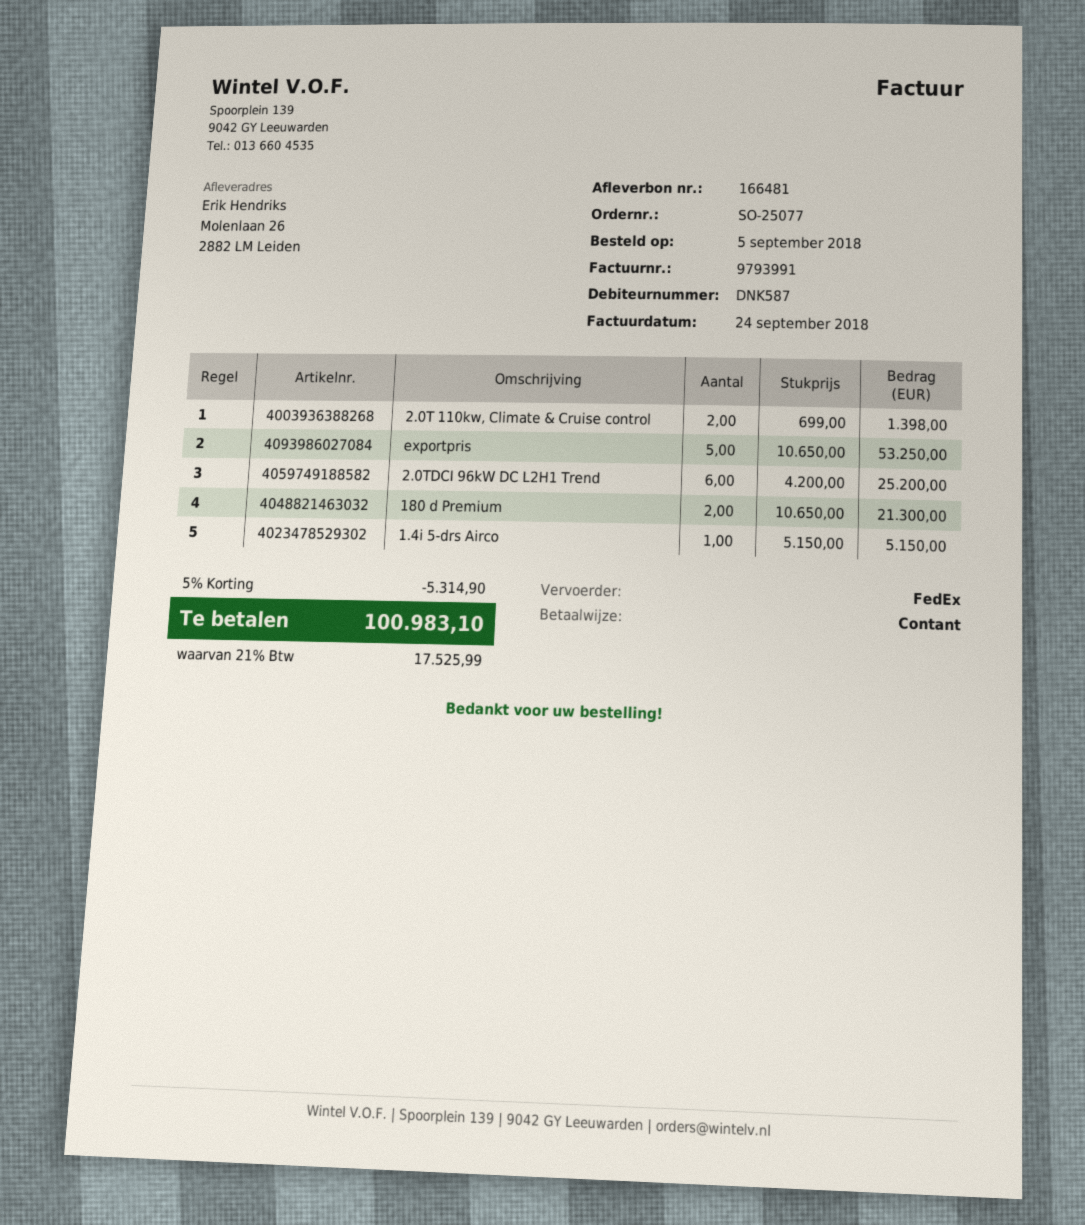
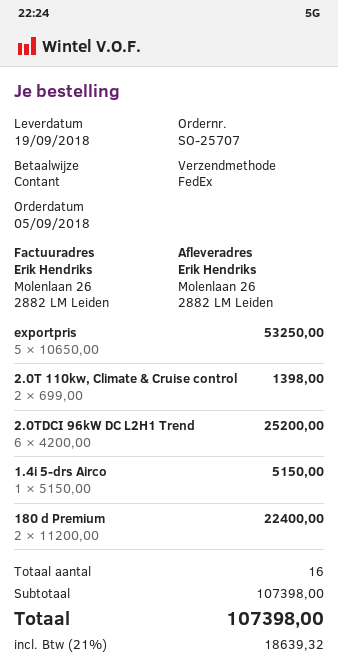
order number: SO-25077 -> SO-25707
180 d Premium: 2 x 10650.00 = 21300.00 -> 2 x 11200.00 = 22400.00
discount: 5% = 5314.90 -> none
tax: 21% = 17525.99 -> 21% = 18639.32
total: 100983.10 -> 107398.00

